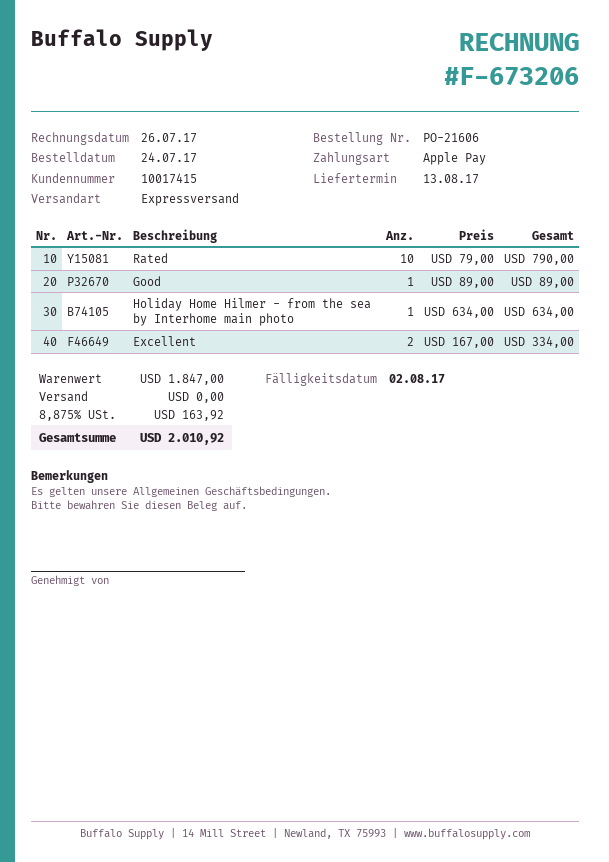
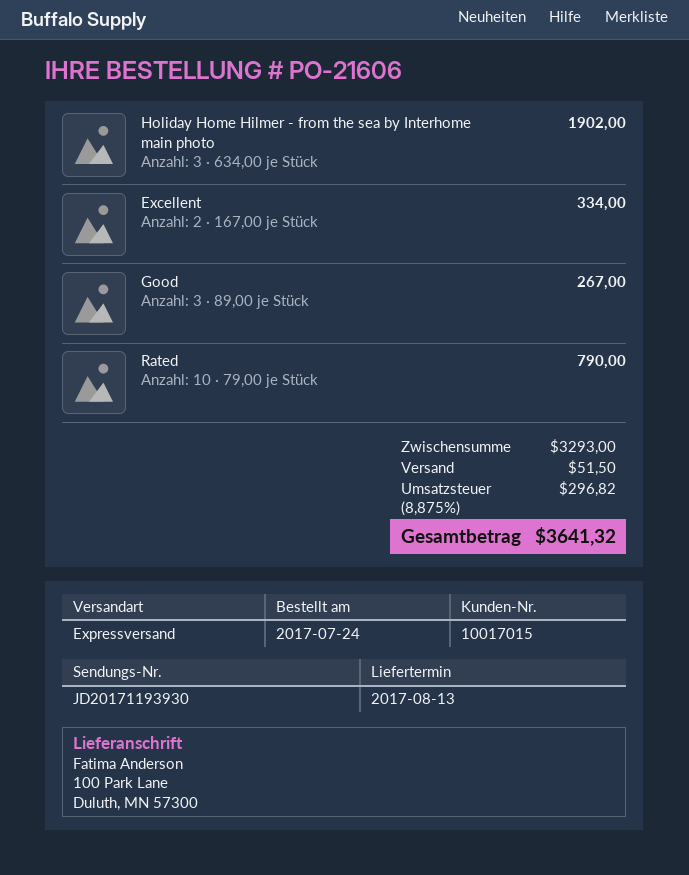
customer number: 10017415 -> 10017015
Good: 1 x 89.00 = 89.00 -> 3 x 89.00 = 267.00
Holiday Home Hilmer - from the sea by Interhome main photo: 1 x 634.00 = 634.00 -> 3 x 634.00 = 1902.00
subtotal: 1847.00 -> 3293.00
shipping: 0.00 -> 51.50
tax: 8.875% = 163.92 -> 8.875% = 296.82
total: 2010.92 -> 3641.32

